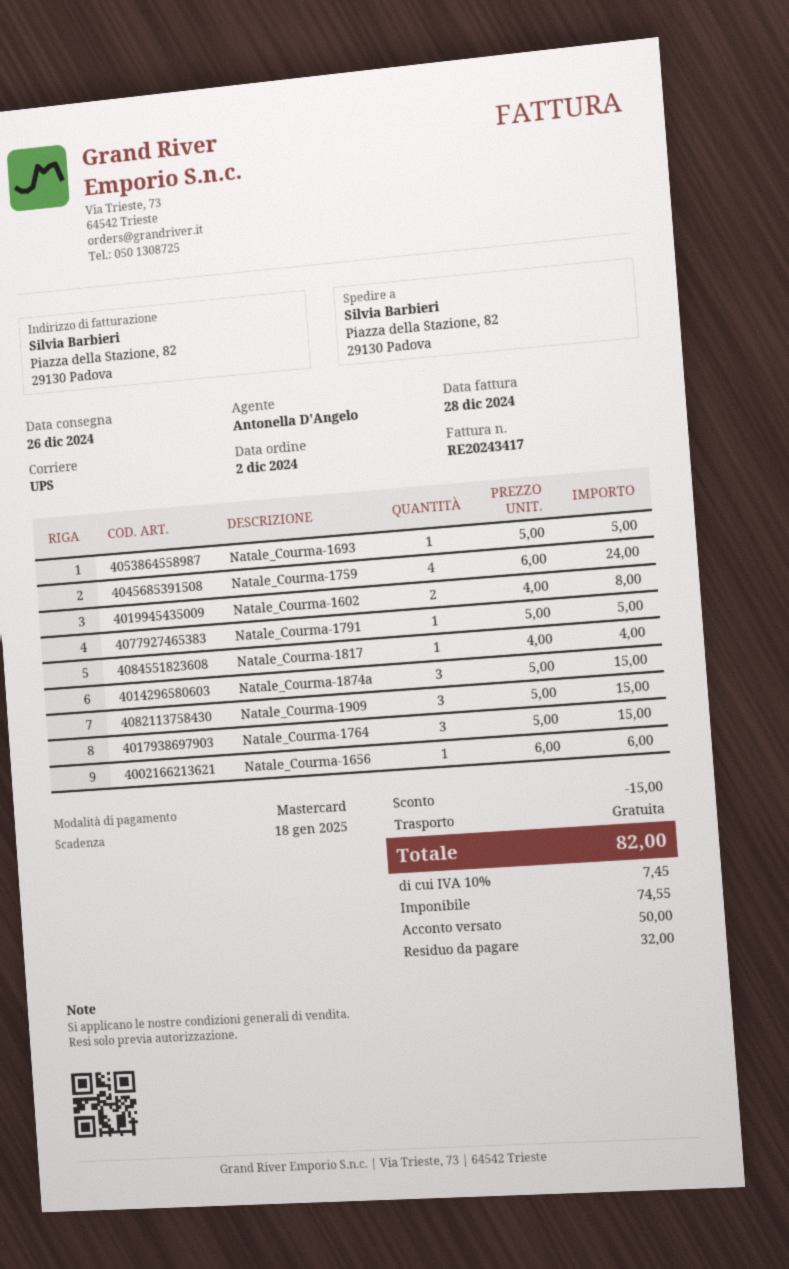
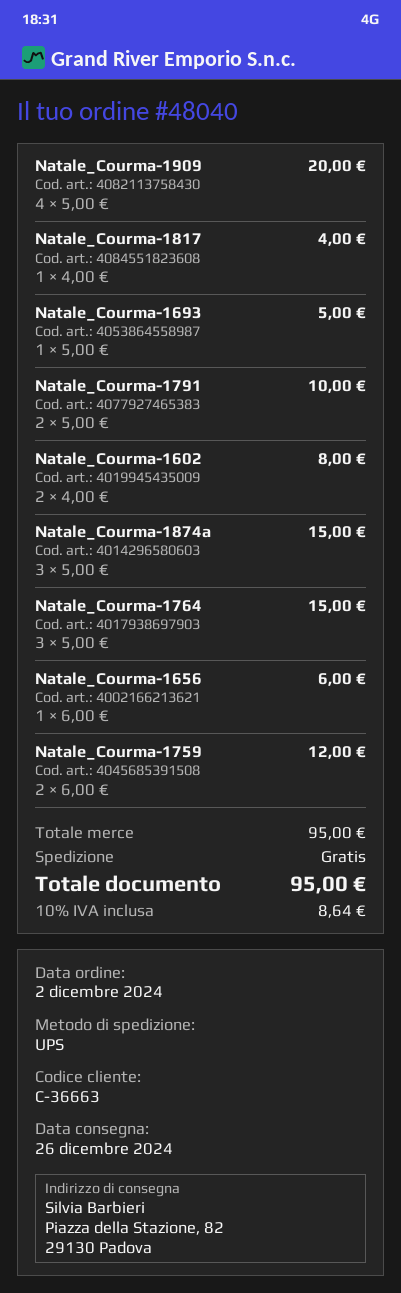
Natale_Courma-1759: 4 x 6.00 = 24.00 -> 2 x 6.00 = 12.00
Natale_Courma-1791: 1 x 5.00 = 5.00 -> 2 x 5.00 = 10.00
Natale_Courma-1909: 3 x 5.00 = 15.00 -> 4 x 5.00 = 20.00
discount: 15.00 -> none
tax: 10% = 7.45 -> 10% = 8.64
total: 82.00 -> 95.00

